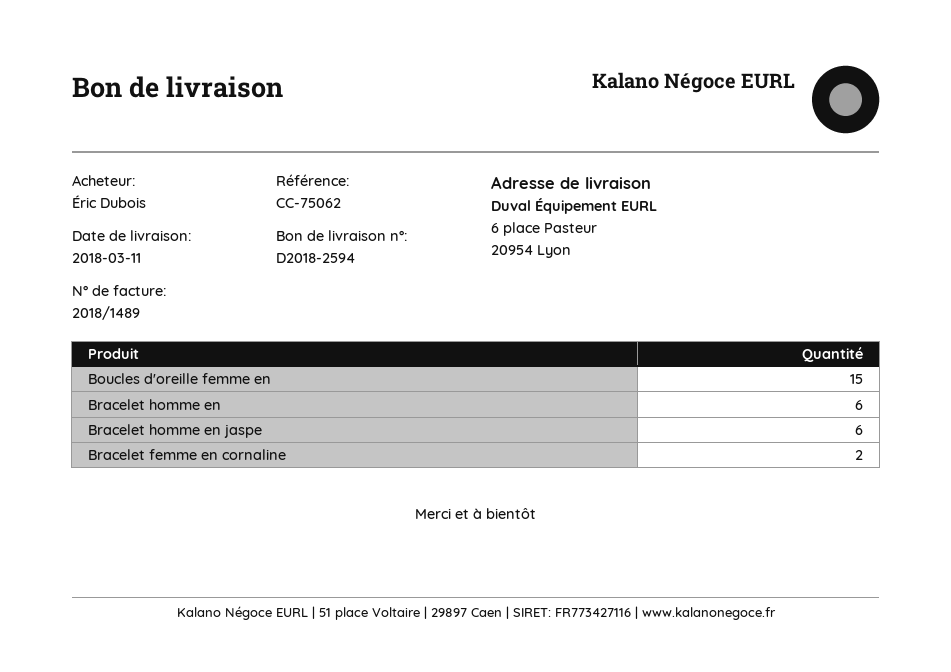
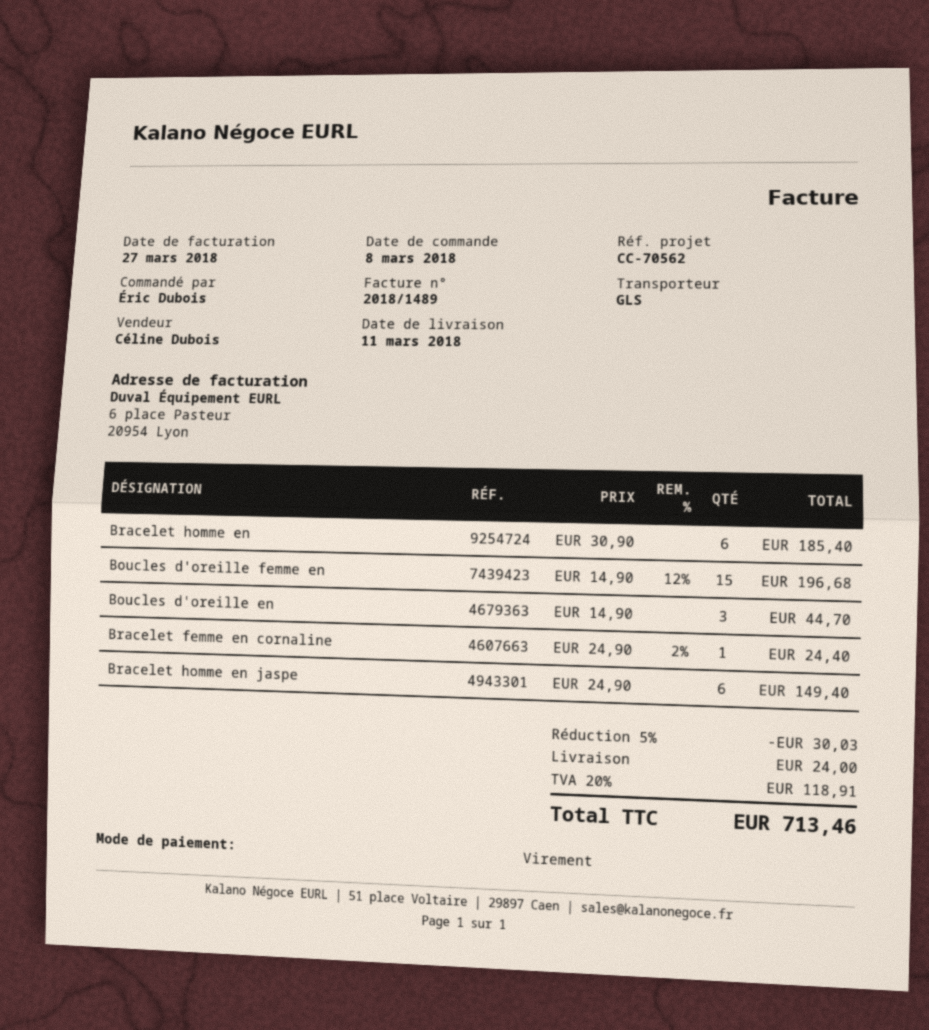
reference: CC-75062 -> CC-70562
Bracelet femme en cornaline: 2 -> 1
Boucles d'oreille en: none -> 3

